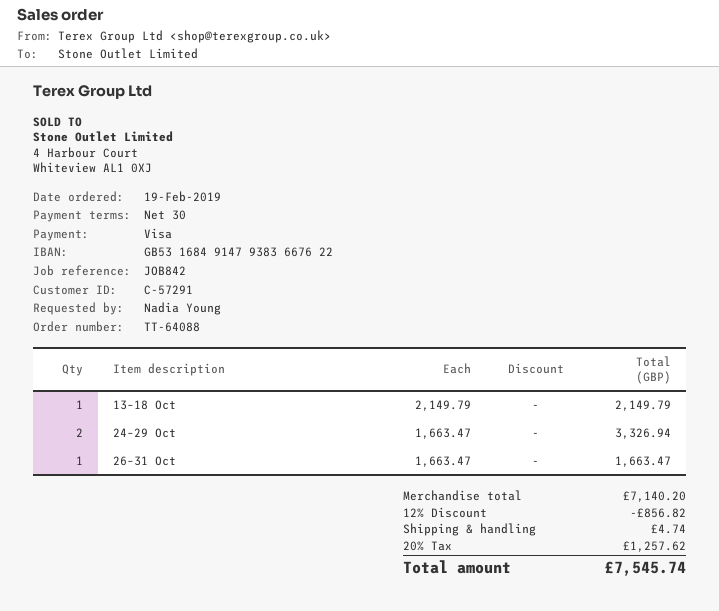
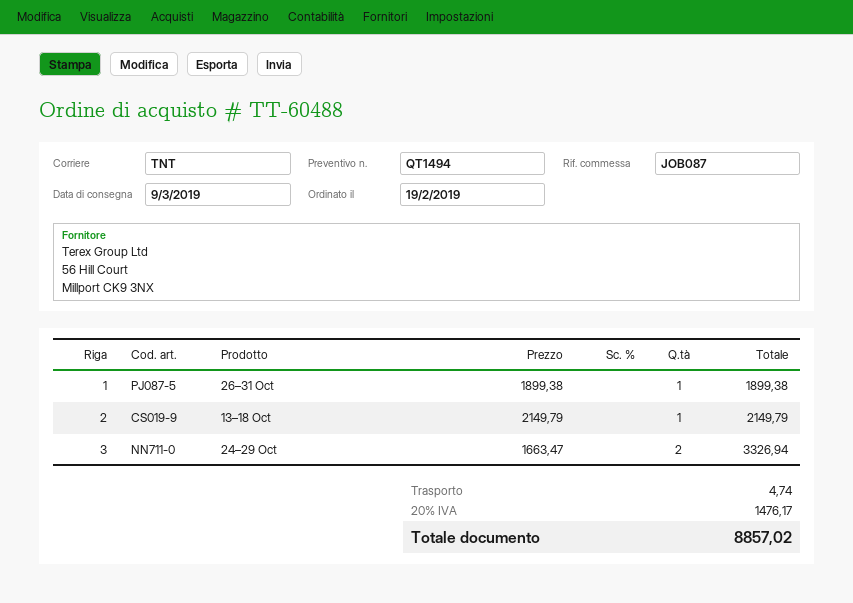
order number: TT-64088 -> TT-60488
reference: JOB842 -> JOB087
26–31 Oct: 1 x 1663.47 = 1663.47 -> 1 x 1899.38 = 1899.38
discount: 12% = 856.82 -> none
tax: 20% = 1257.62 -> 20% = 1476.17
total: 7545.74 -> 8857.02

